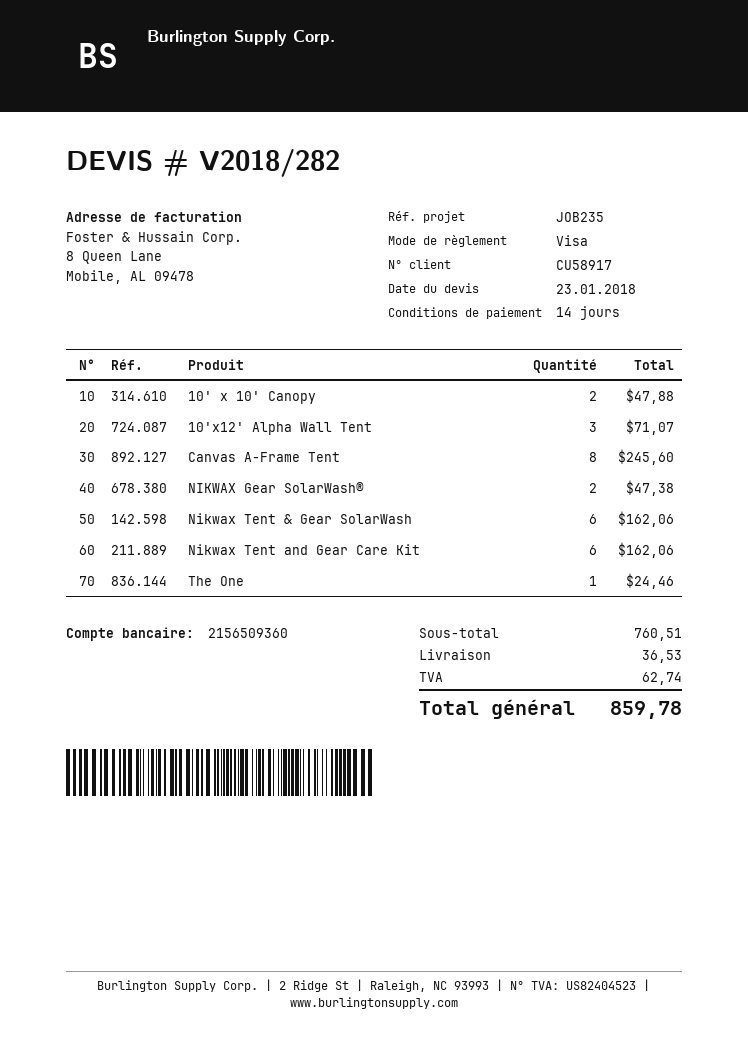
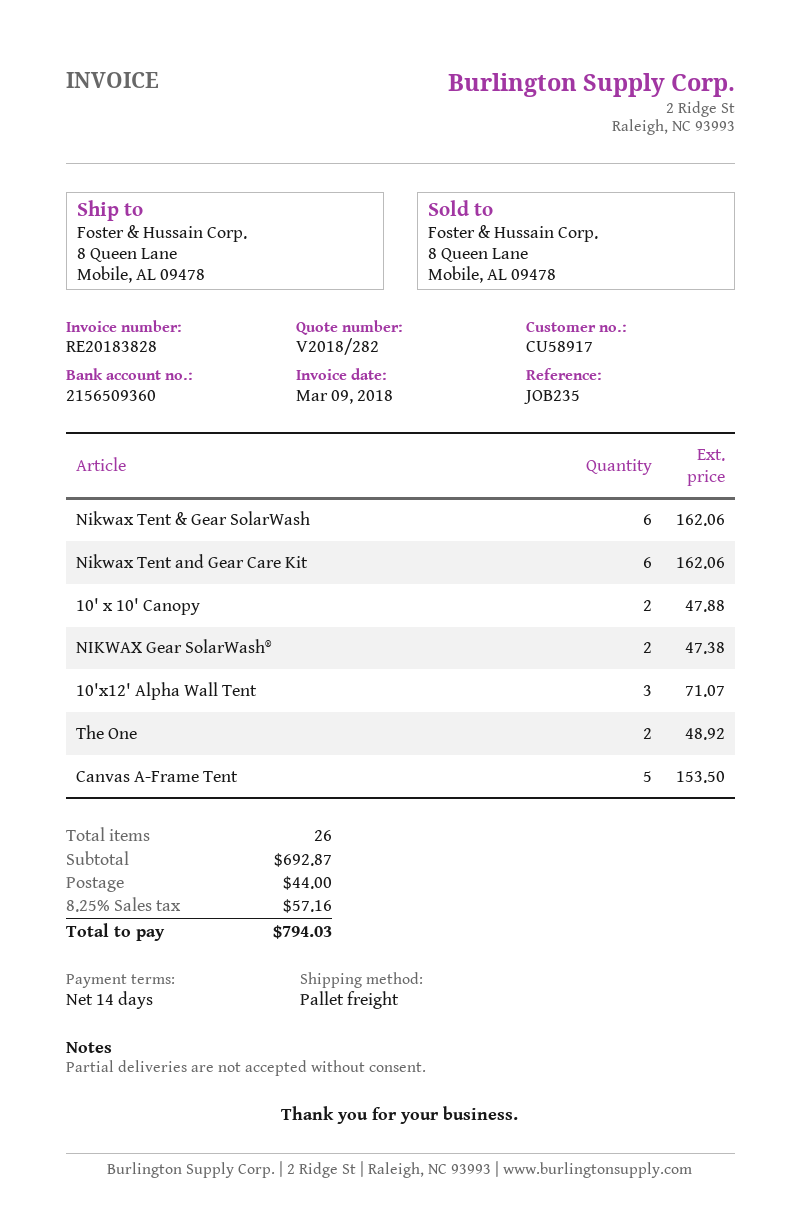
Canvas A-Frame Tent: 8 for 245.60 -> 5 for 153.50
The One: 1 for 24.46 -> 2 for 48.92
subtotal: 760.51 -> 692.87
shipping: 36.53 -> 44.00
tax: 62.74 -> 57.16
total: 859.78 -> 794.03

